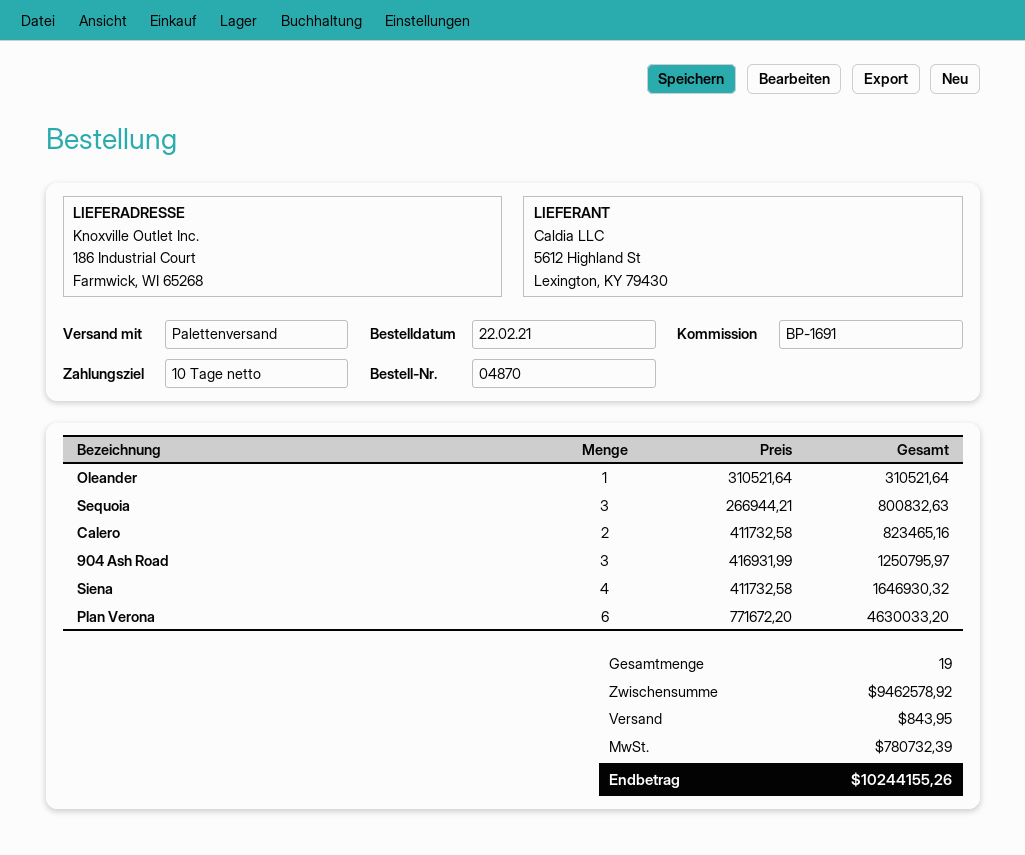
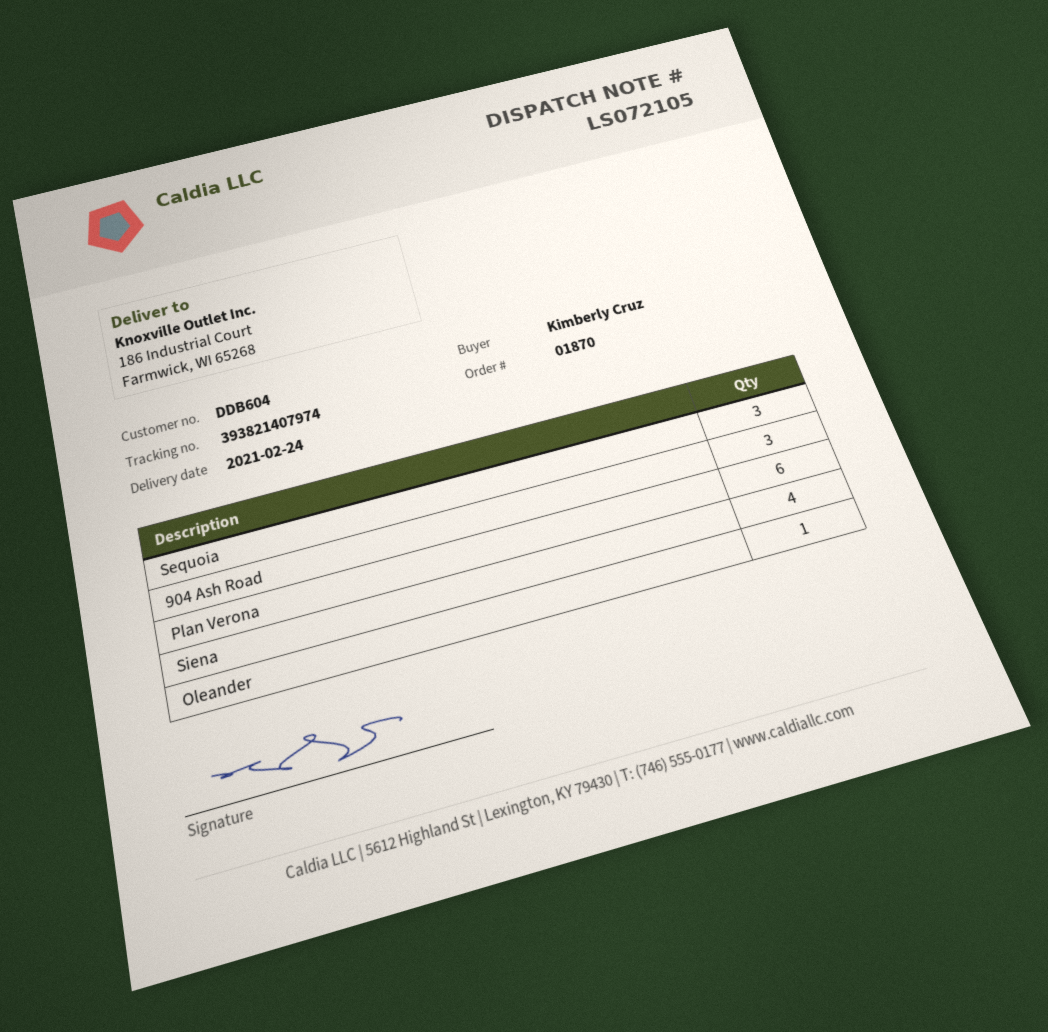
order number: 04870 -> 01870
Calero: 2 -> none

